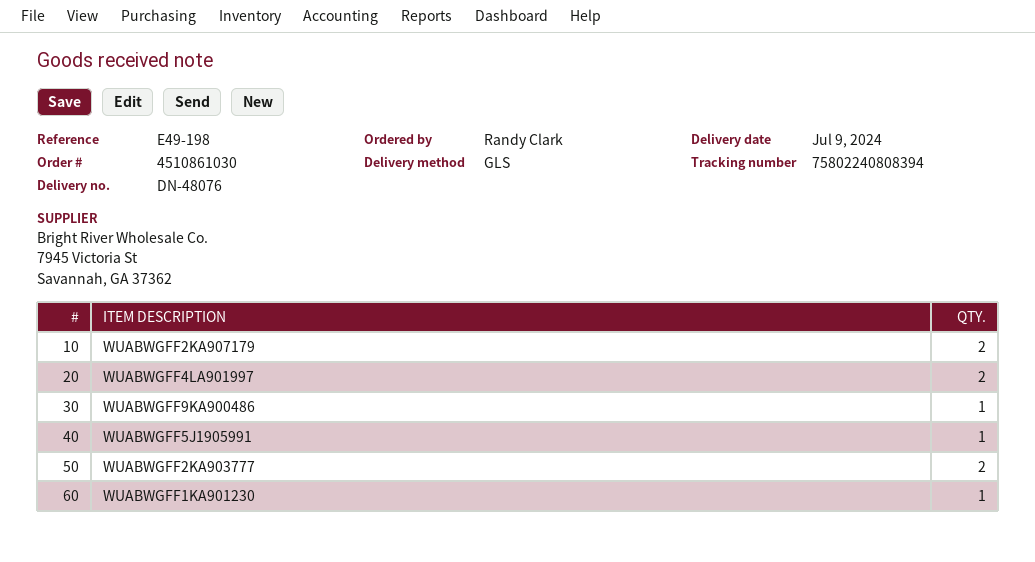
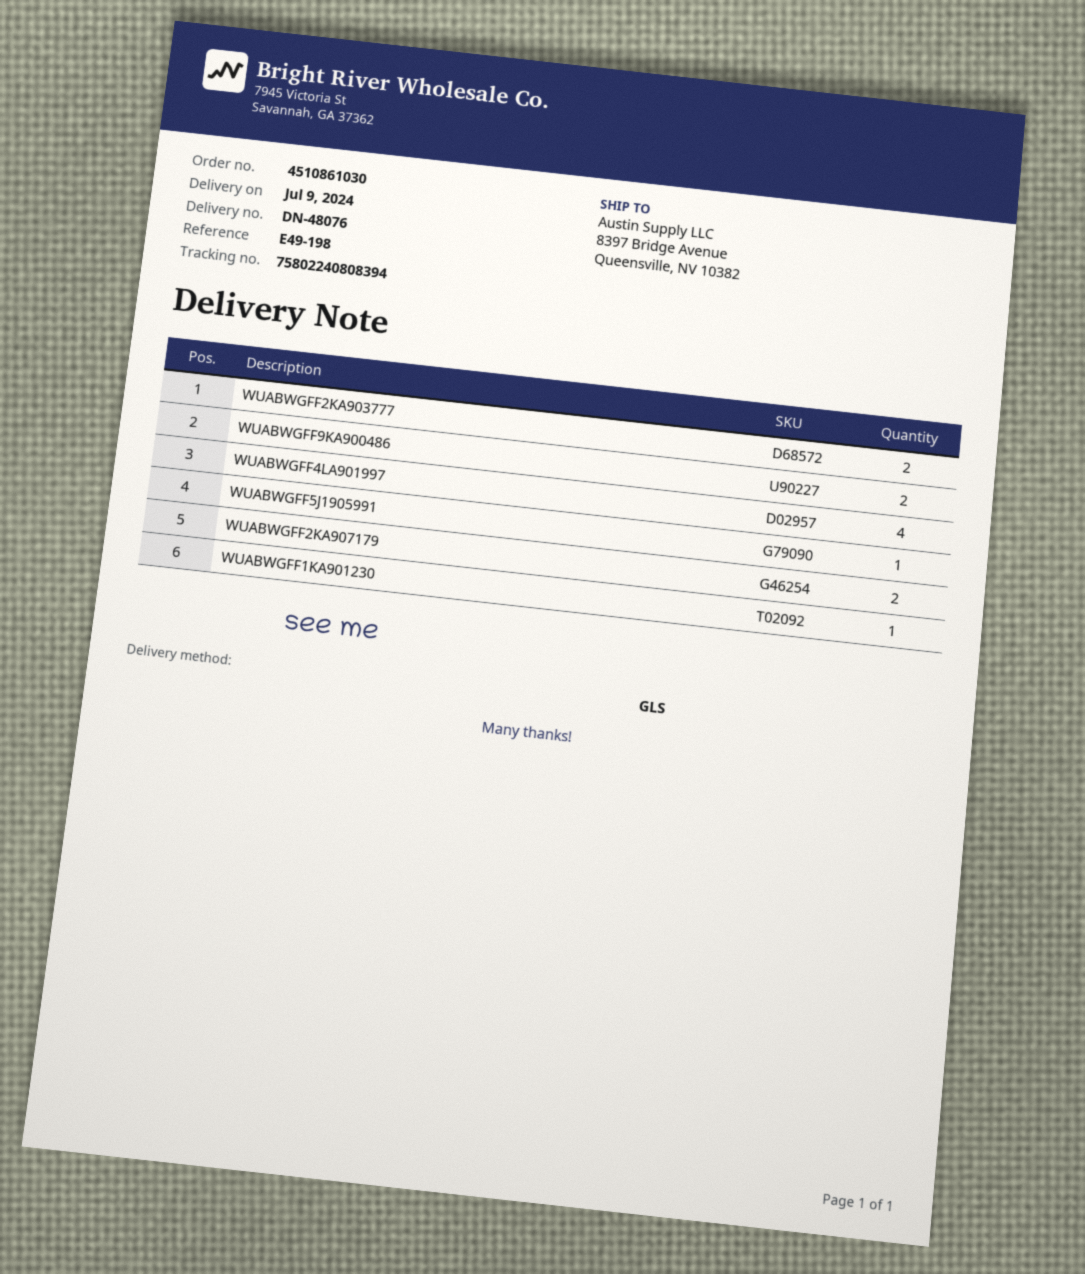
WUABWGFF4LA901997: 2 -> 4
WUABWGFF9KA900486: 1 -> 2

